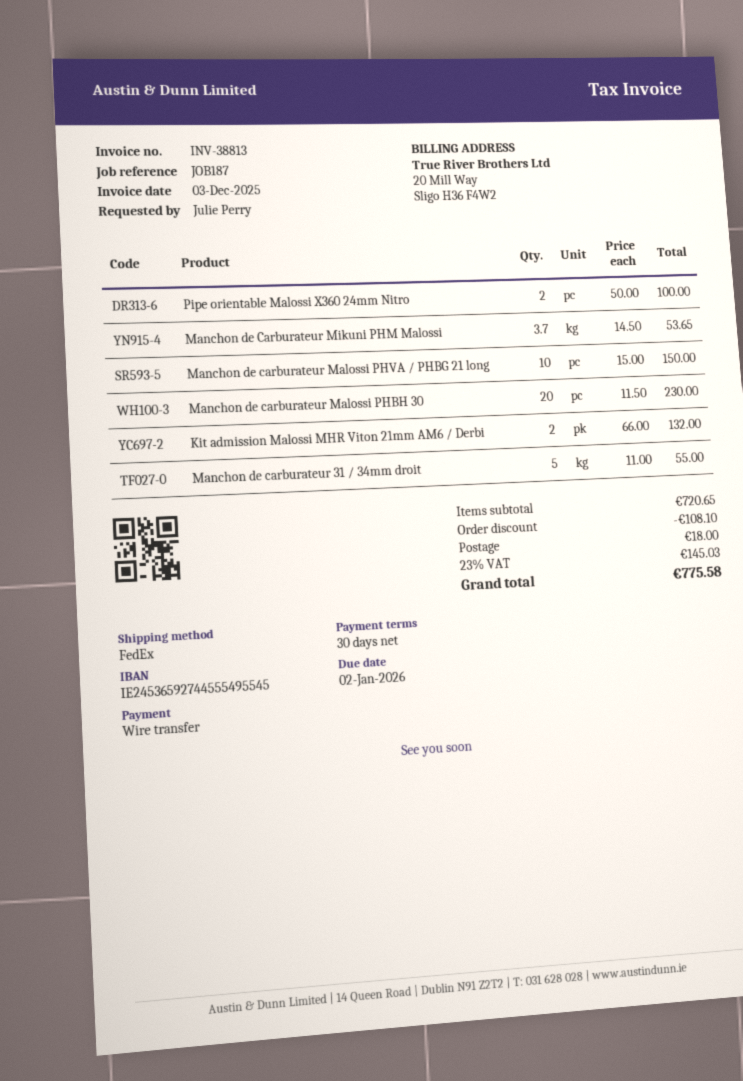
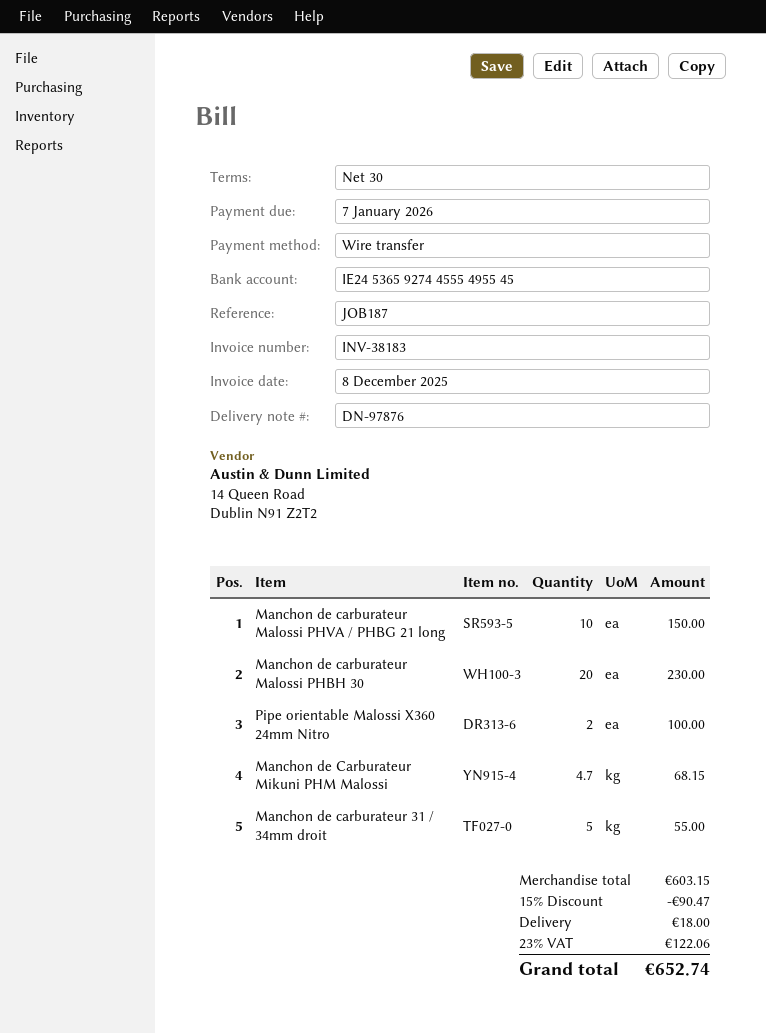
invoice number: INV-38813 -> INV-38183
invoice date: 2025-12-03 -> 2025-12-08
due date: 2026-01-02 -> 2026-01-07
Manchon de Carburateur Mikuni PHM Malossi: 3.7 for 53.65 -> 4.7 for 68.15
Kit admission Malossi MHR Viton 21mm AM6 / Derbi: 2 for 132.00 -> none
subtotal: 720.65 -> 603.15
discount: 108.10 -> 90.47
tax: 23% = 145.03 -> 23% = 122.06
total: 775.58 -> 652.74

